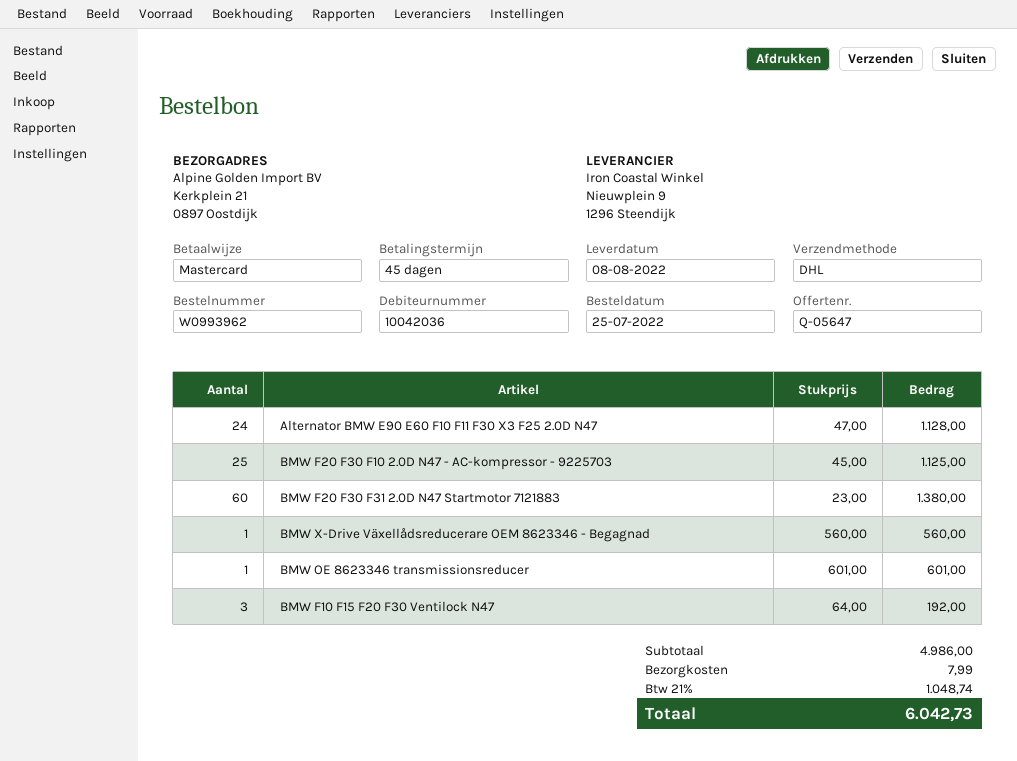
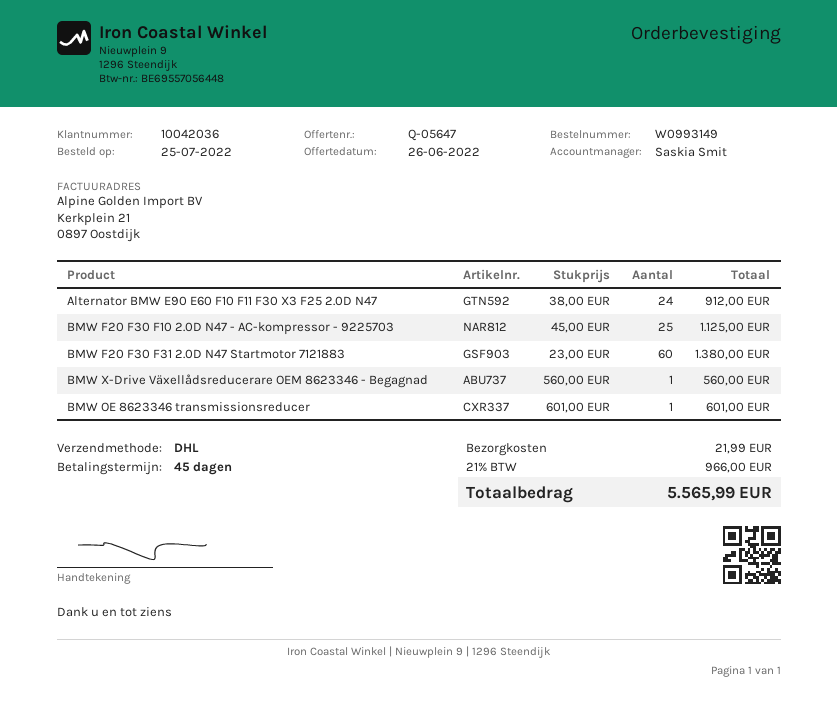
order number: W0993962 -> W0993149
Alternator BMW E90 E60 F10 F11 F30 X3 F25 2.0D N47: 24 x 47.00 = 1128.00 -> 24 x 38.00 = 912.00
BMW F10 F15 F20 F30 Ventilock N47: 3 x 64.00 = 192.00 -> none
shipping: 7.99 -> 21.99
tax: 21% = 1048.74 -> 21% = 966.00
total: 6042.73 -> 5565.99

